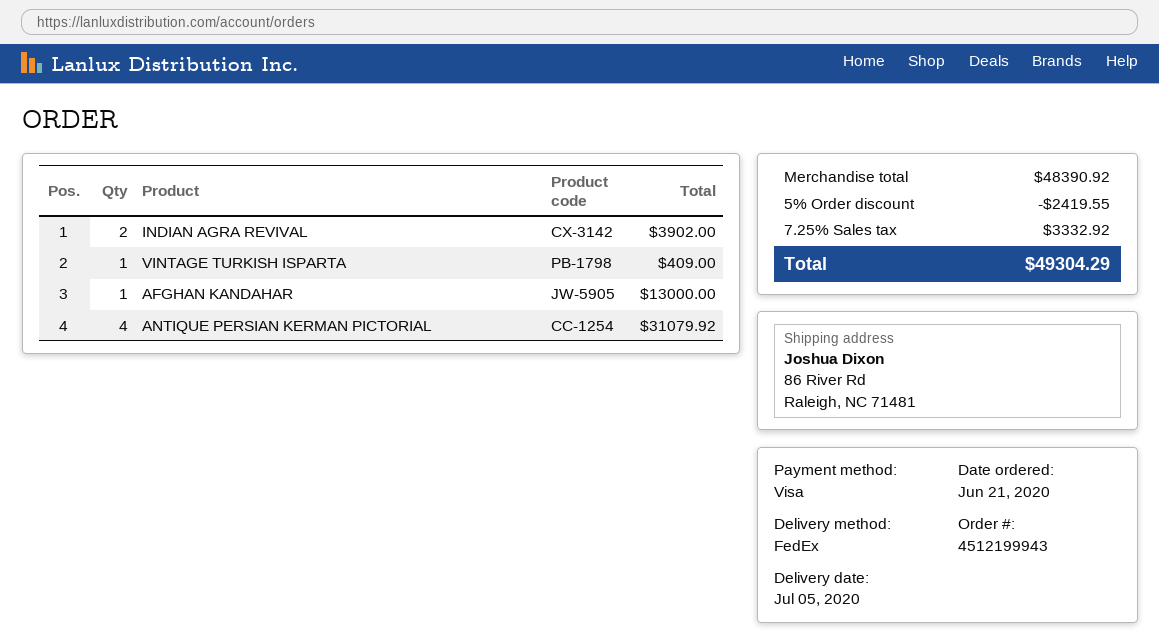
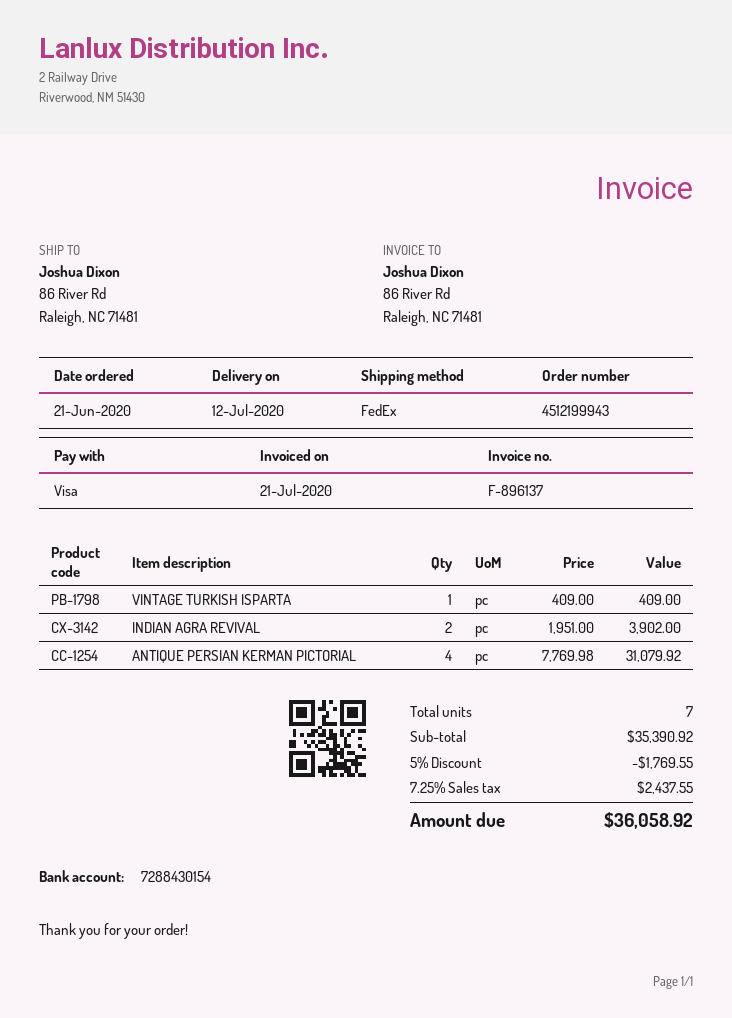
delivery date: 2020-07-05 -> 2020-07-12
AFGHAN KANDAHAR: 1 for 13000.00 -> none
subtotal: 48390.92 -> 35390.92
discount: 5% = 2419.55 -> 5% = 1769.55
tax: 7.25% = 3332.92 -> 7.25% = 2437.55
total: 49304.29 -> 36058.92

